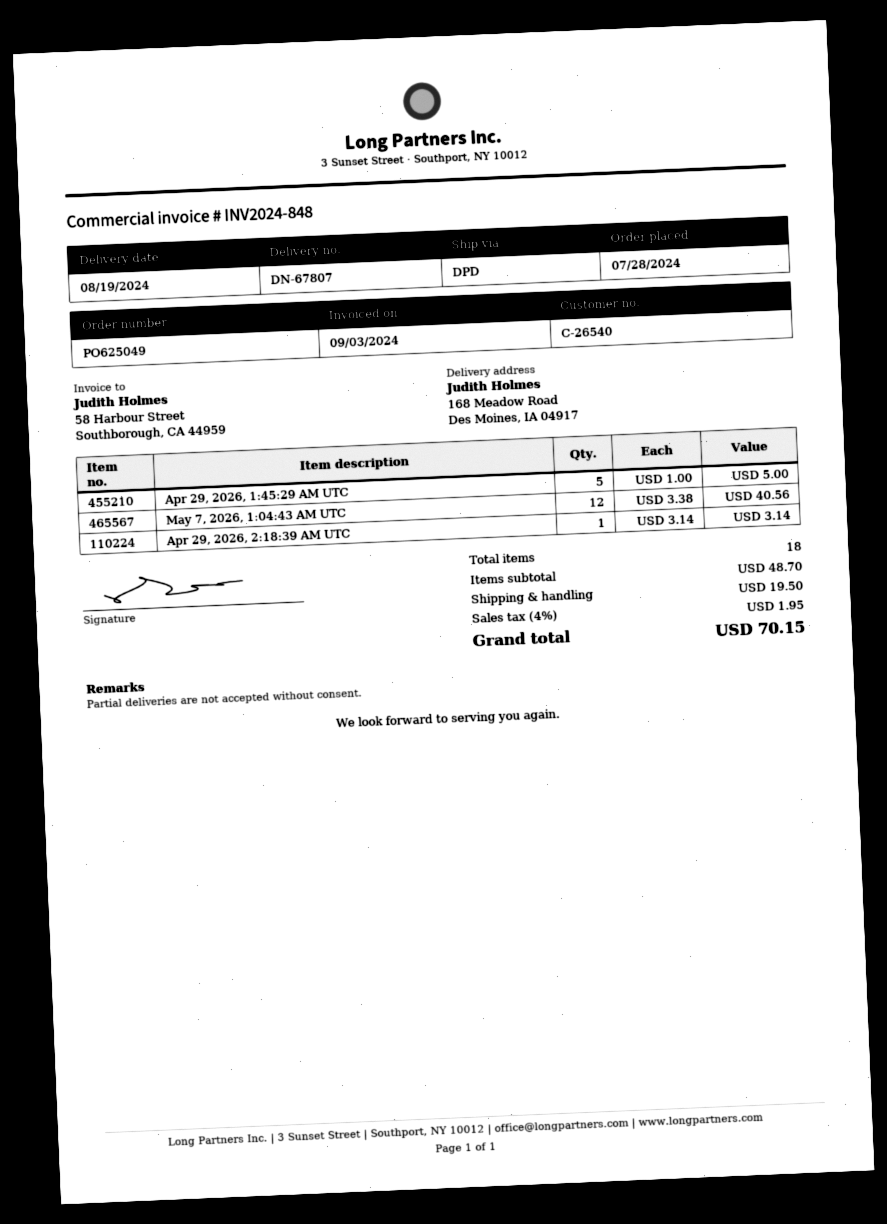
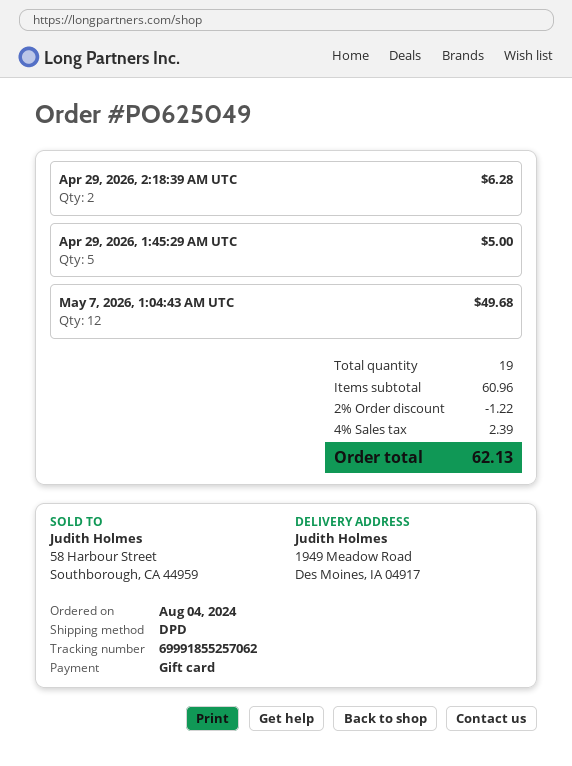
order date: 2024-07-28 -> 2024-08-04
ship to: 168 Meadow Road, Des Moines, IA 04917 -> 1949 Meadow Road, Des Moines, IA 04917
May 7, 2026, 1:04:43 AM UTC: 12 for 40.56 -> 12 for 49.68
Apr 29, 2026, 2:18:39 AM UTC: 1 for 3.14 -> 2 for 6.28
total quantity: 18 -> 19
subtotal: 48.70 -> 60.96
discount: none -> 2% = 1.22
shipping: 19.50 -> none
tax: 4% = 1.95 -> 4% = 2.39
total: 70.15 -> 62.13

